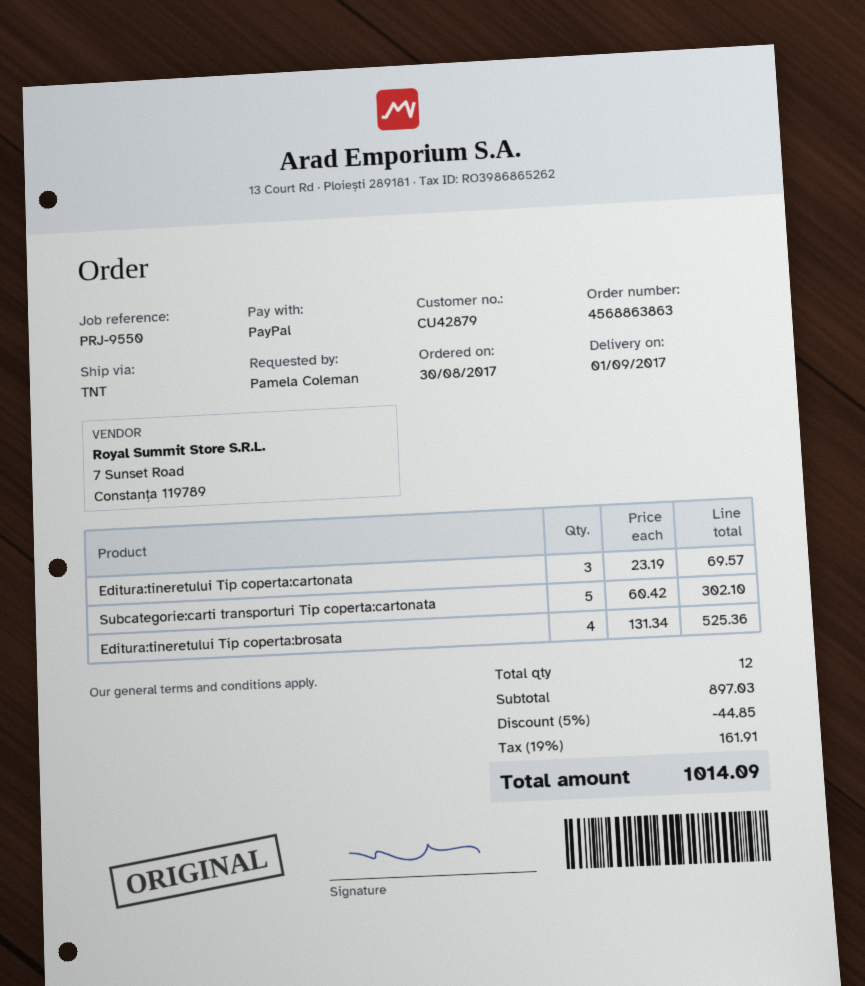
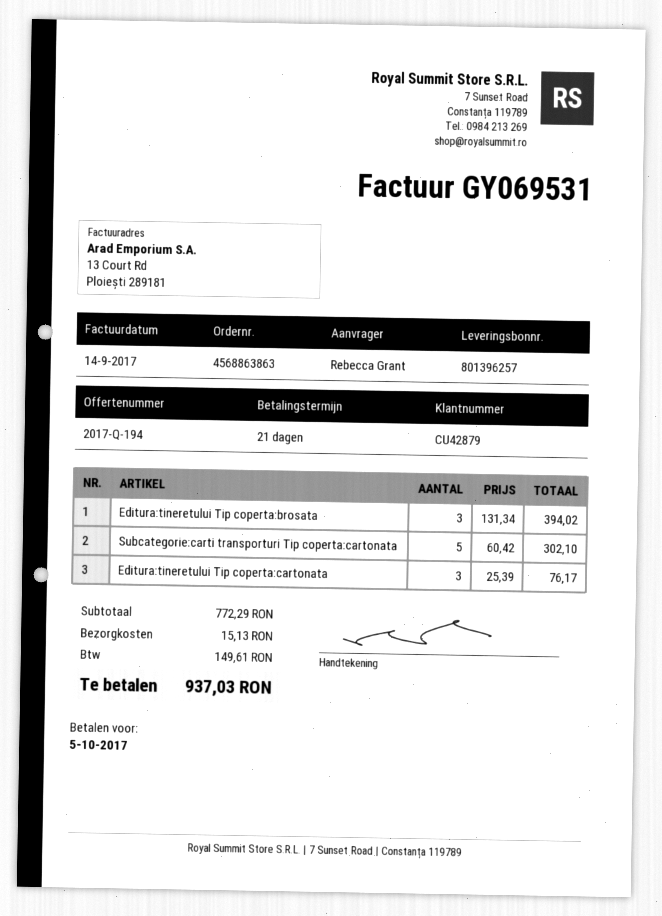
ordered by: Pamela Coleman -> Rebecca Grant
Editura:tineretului Tip coperta:cartonata: 3 x 23.19 = 69.57 -> 3 x 25.39 = 76.17
Editura:tineretului Tip coperta:brosata: 4 x 131.34 = 525.36 -> 3 x 131.34 = 394.02
subtotal: 897.03 -> 772.29
discount: 5% = 44.85 -> none
shipping: none -> 15.13
tax: 161.91 -> 149.61
total: 1014.09 -> 937.03

